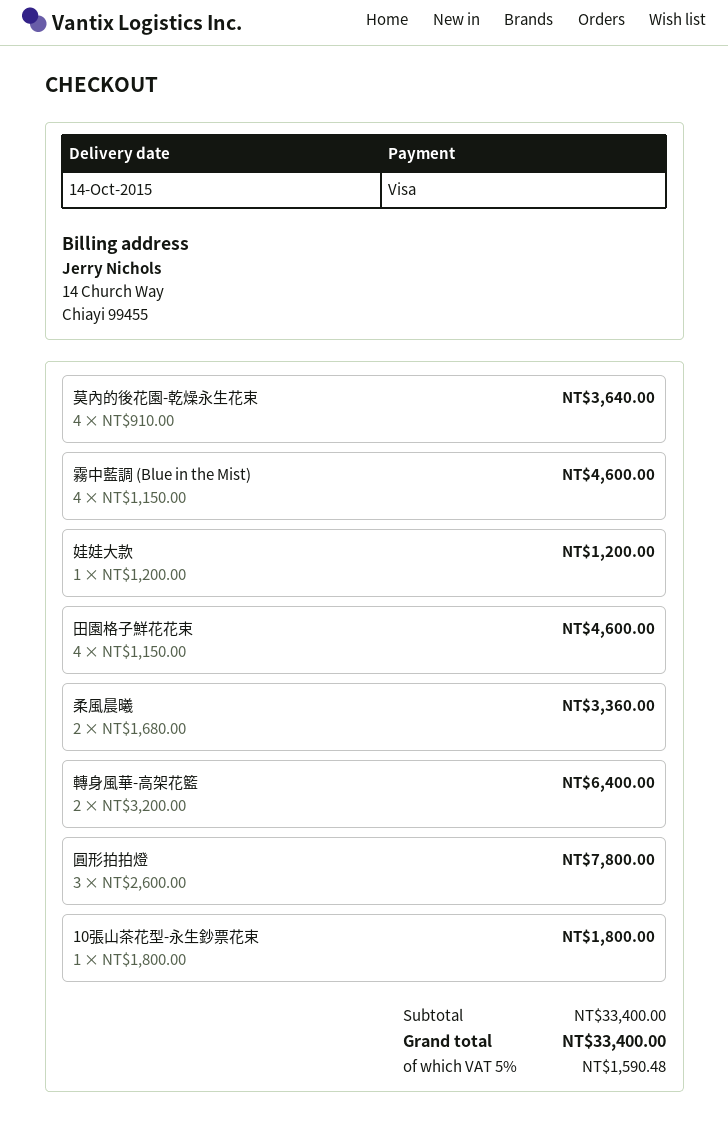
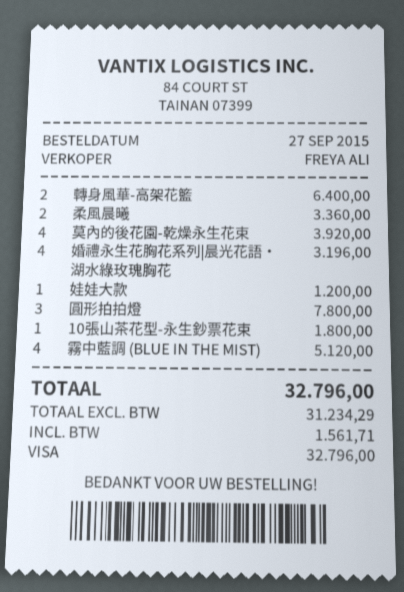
莫內的後花園-乾燥永生花束: 4 for 3640.00 -> 4 for 3920.00
霧中藍調 (Blue in the Mist): 4 for 4600.00 -> 4 for 5120.00
田園格子鮮花花束: 4 for 4600.00 -> none
婚禮永生花胸花系列|晨光花語・湖水綠玫瑰胸花: none -> 4 for 3196.00
tax: 1590.48 -> 1561.71
total: 33400.00 -> 32796.00

